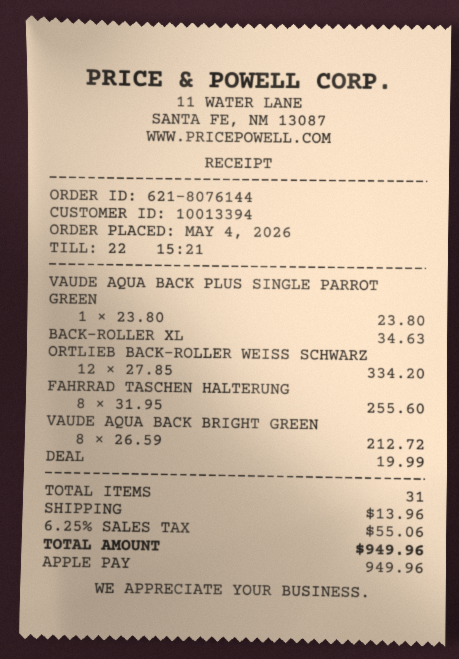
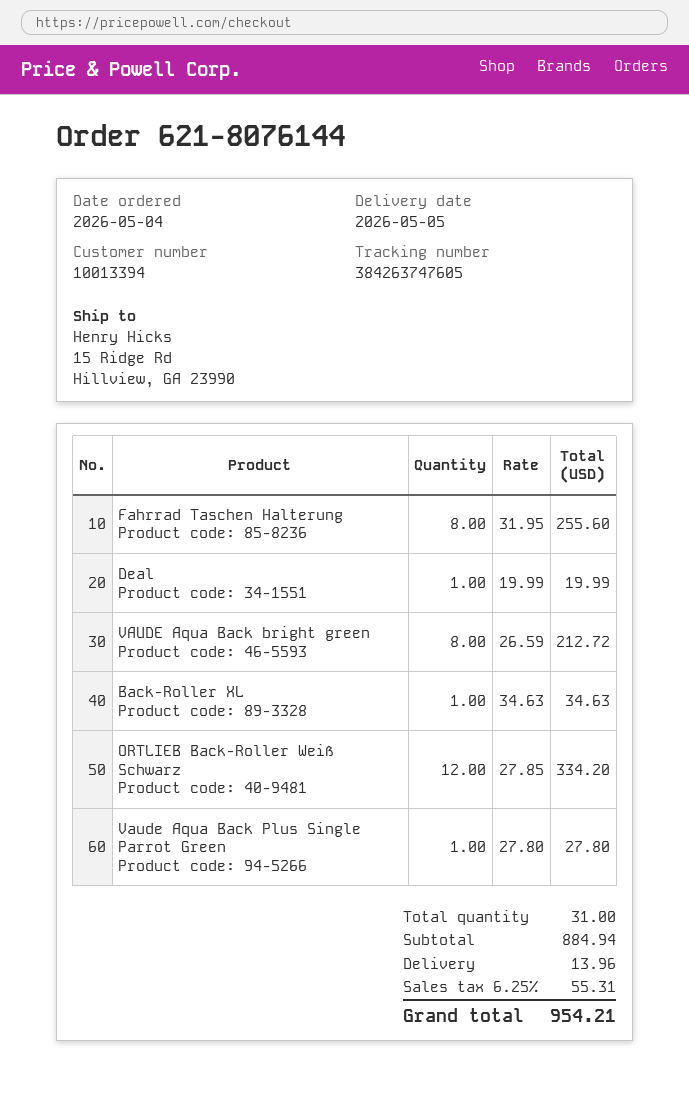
VAUDE AQUA BACK PLUS SINGLE PARROT GREEN: 1 x 23.80 = 23.80 -> 1 x 27.80 = 27.80
tax: 6.25% = 55.06 -> 6.25% = 55.31
total: 949.96 -> 954.21

